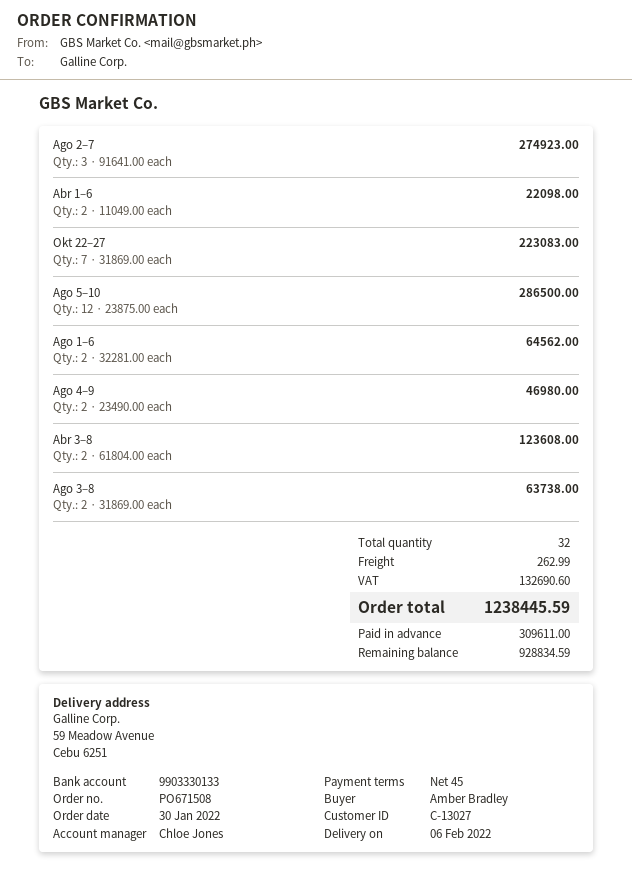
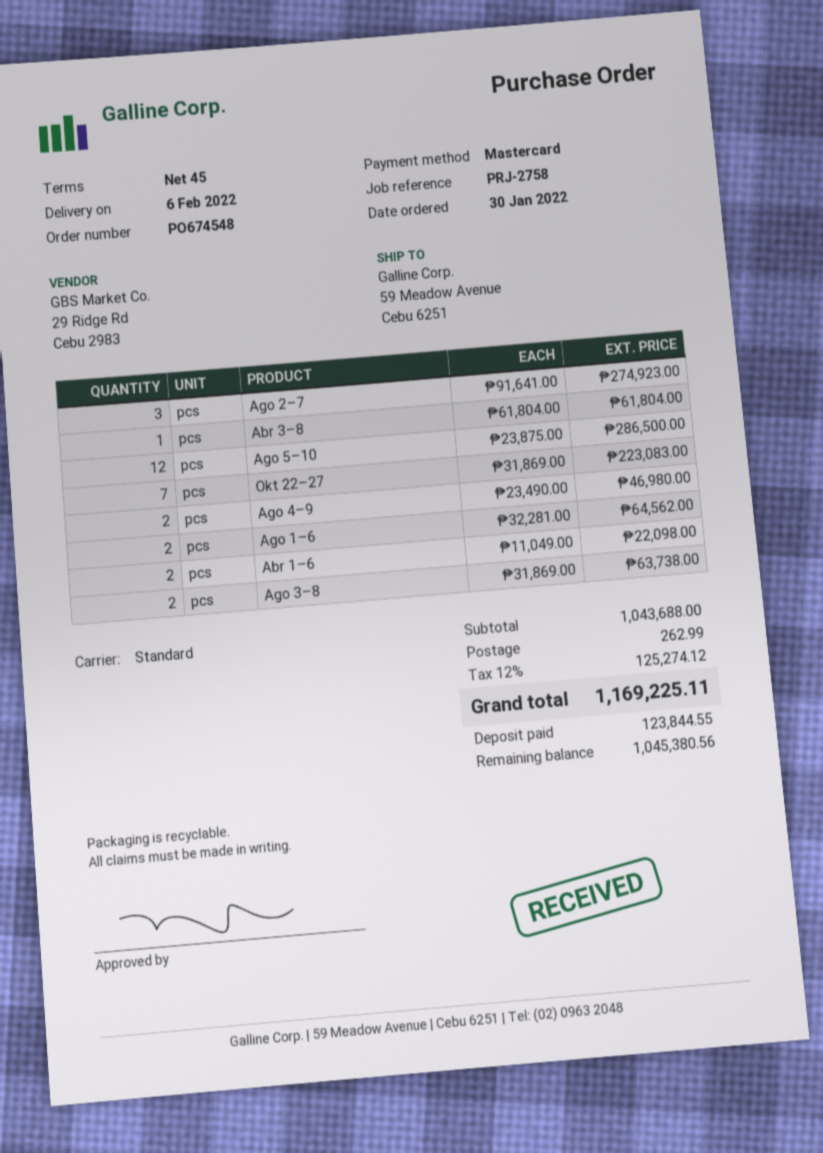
order number: PO671508 -> PO674548
Abr 3–8: 2 x 61804.00 = 123608.00 -> 1 x 61804.00 = 61804.00
tax: 132690.60 -> 125274.12
total: 1238445.59 -> 1169225.11
deposit: 309611.00 -> 123844.55
balance: 928834.59 -> 1045380.56

